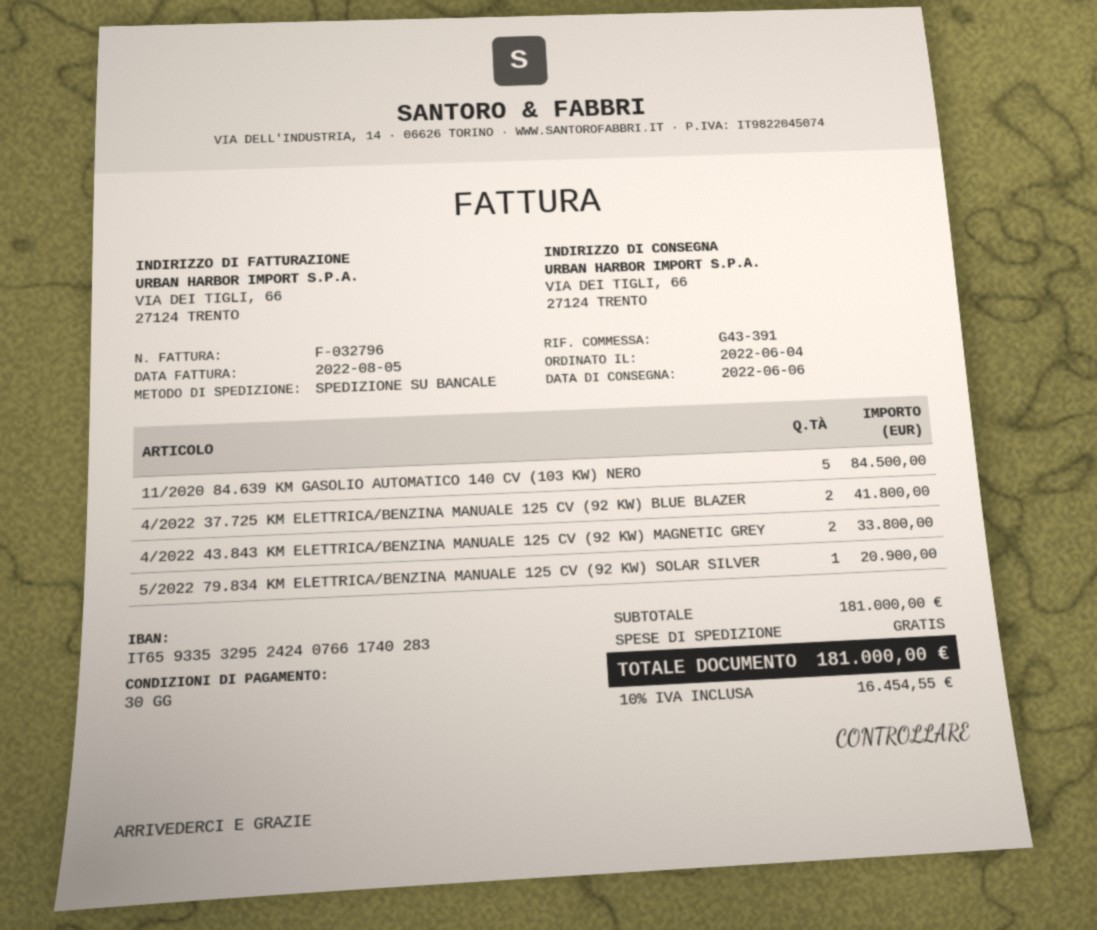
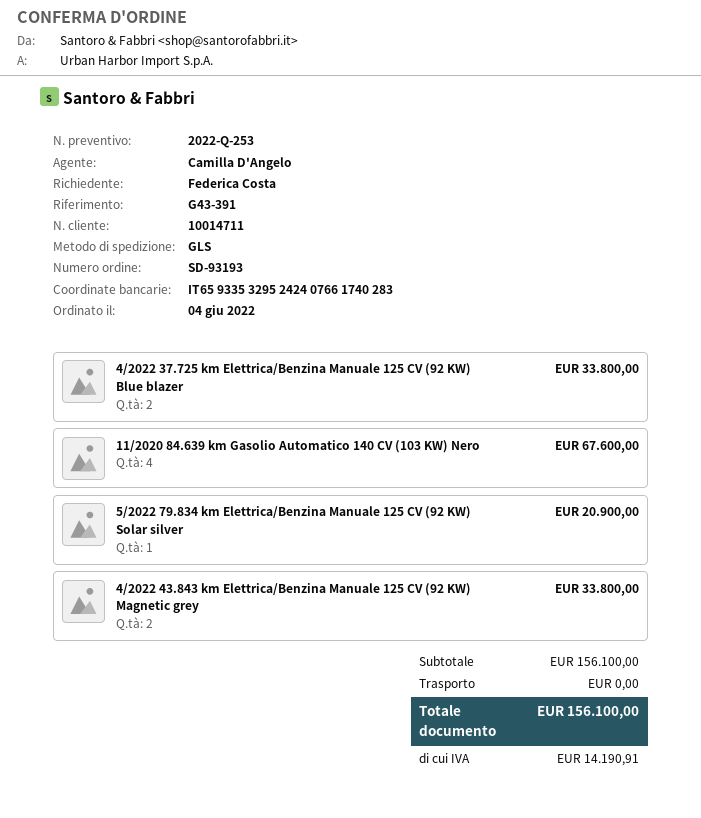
shipping method: pallet freight -> GLS
11/2020 84.639 KM GASOLIO AUTOMATICO 140 CV (103 KW) NERO: 5 for 84500.00 -> 4 for 67600.00
4/2022 37.725 KM ELETTRICA/BENZINA MANUALE 125 CV (92 KW) BLUE BLAZER: 2 for 41800.00 -> 2 for 33800.00
subtotal: 181000.00 -> 156100.00
tax: 16454.55 -> 14190.91
total: 181000.00 -> 156100.00

